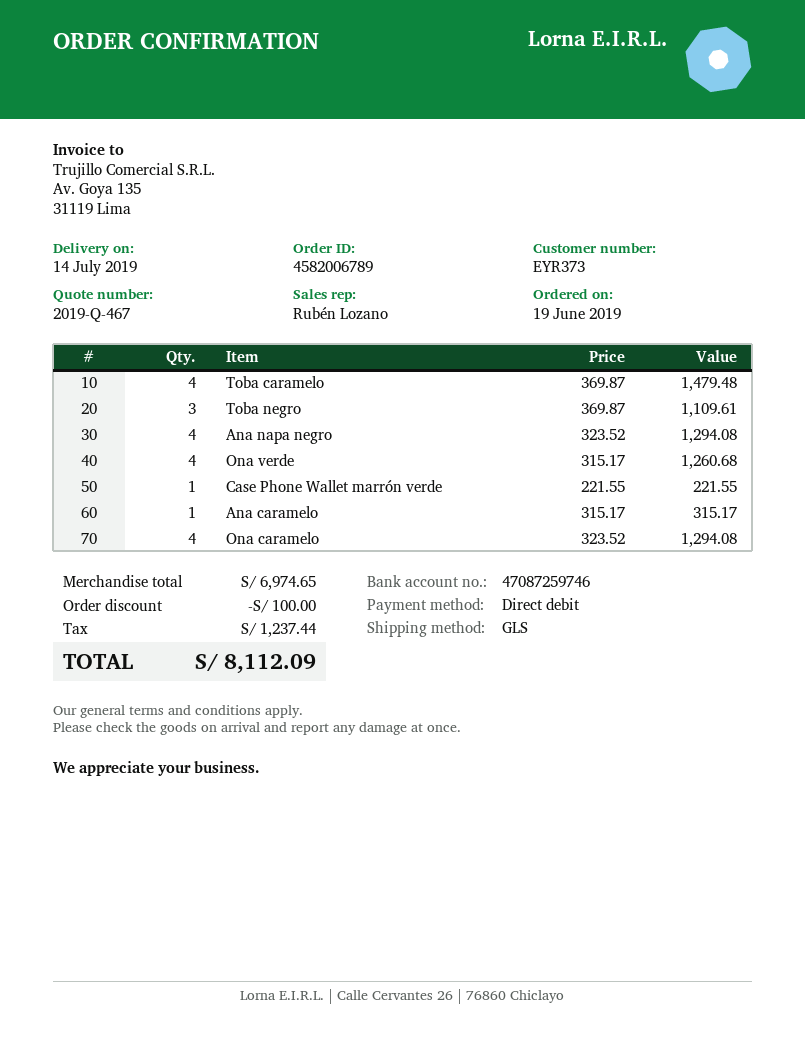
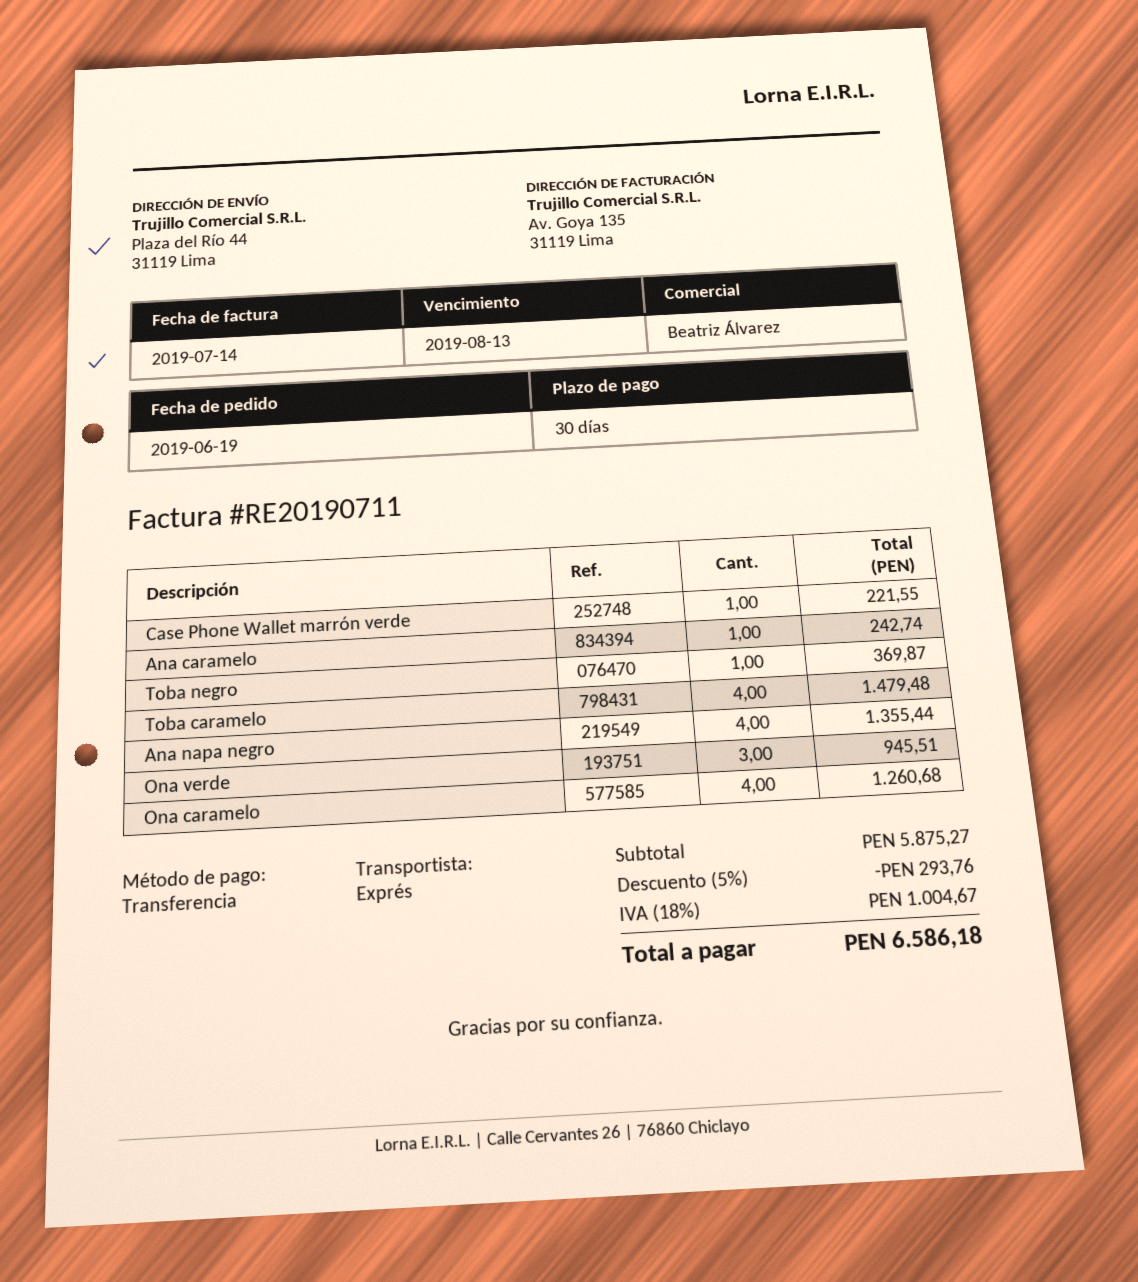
sales rep: Rubén Lozano -> Beatriz Álvarez
payment method: direct debit -> bank transfer
shipping method: GLS -> express
Toba negro: 3 for 1109.61 -> 1 for 369.87
Ana napa negro: 4 for 1294.08 -> 4 for 1355.44
Ona verde: 4 for 1260.68 -> 3 for 945.51
Ana caramelo: 1 for 315.17 -> 1 for 242.74
Ona caramelo: 4 for 1294.08 -> 4 for 1260.68
subtotal: 6974.65 -> 5875.27
discount: 100.00 -> 293.76
tax: 1237.44 -> 1004.67
total: 8112.09 -> 6586.18

